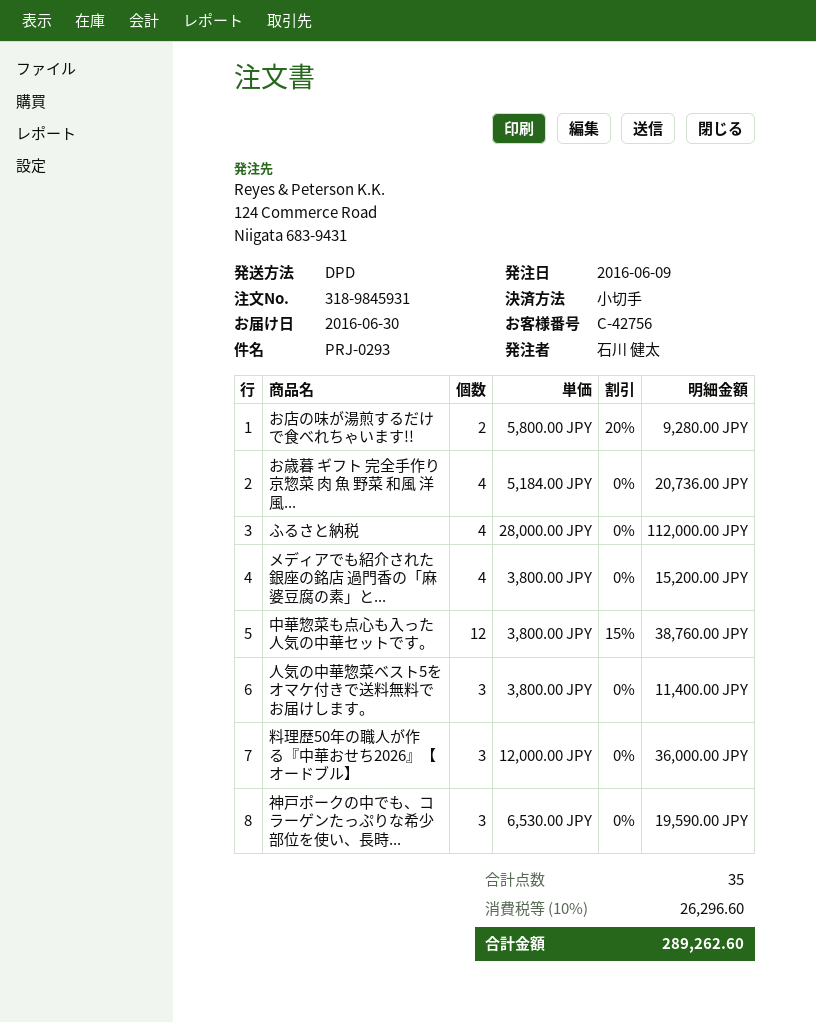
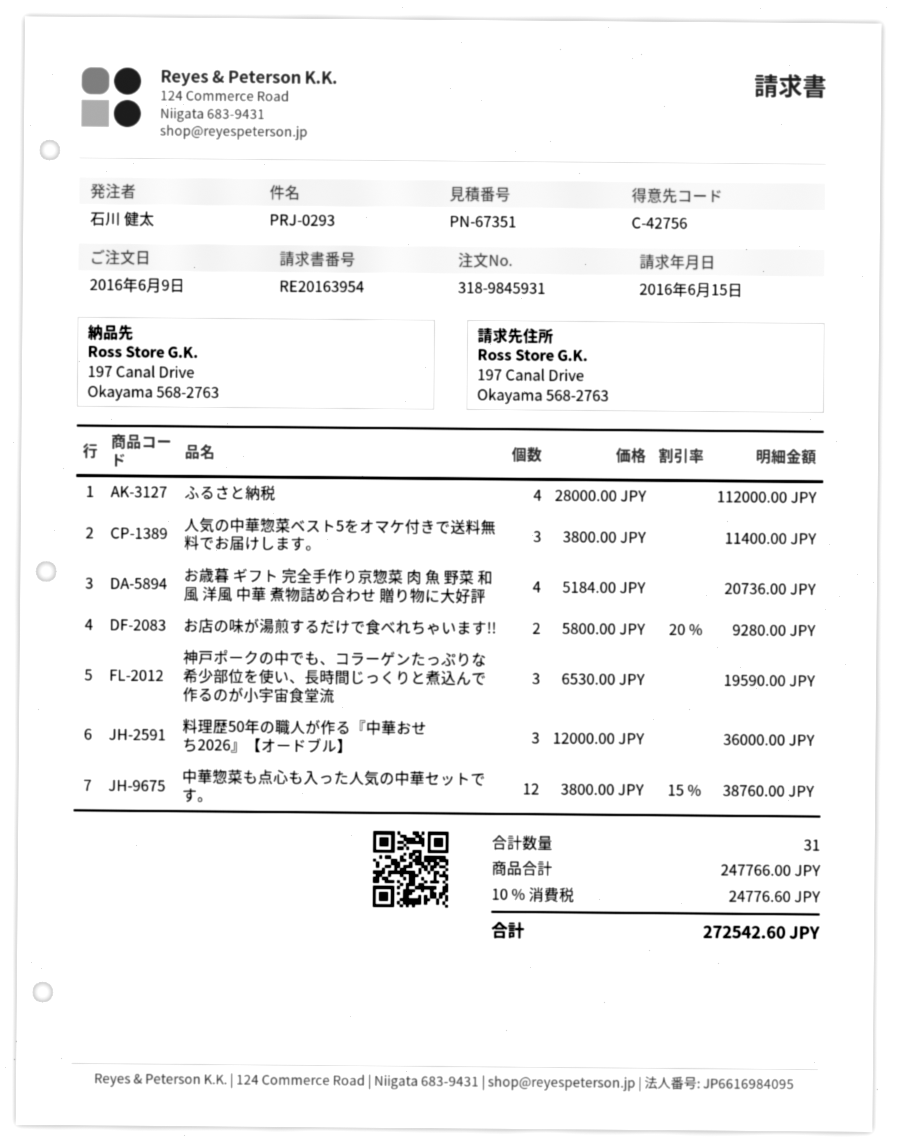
メディアでも紹介された銀座の銘店 過門香の「麻婆豆腐の素」と...: 4 x 3800.00 = 15200.00 -> none
total quantity: 35 -> 31
tax: 10% = 26296.60 -> 10% = 24776.60
total: 289262.60 -> 272542.60

